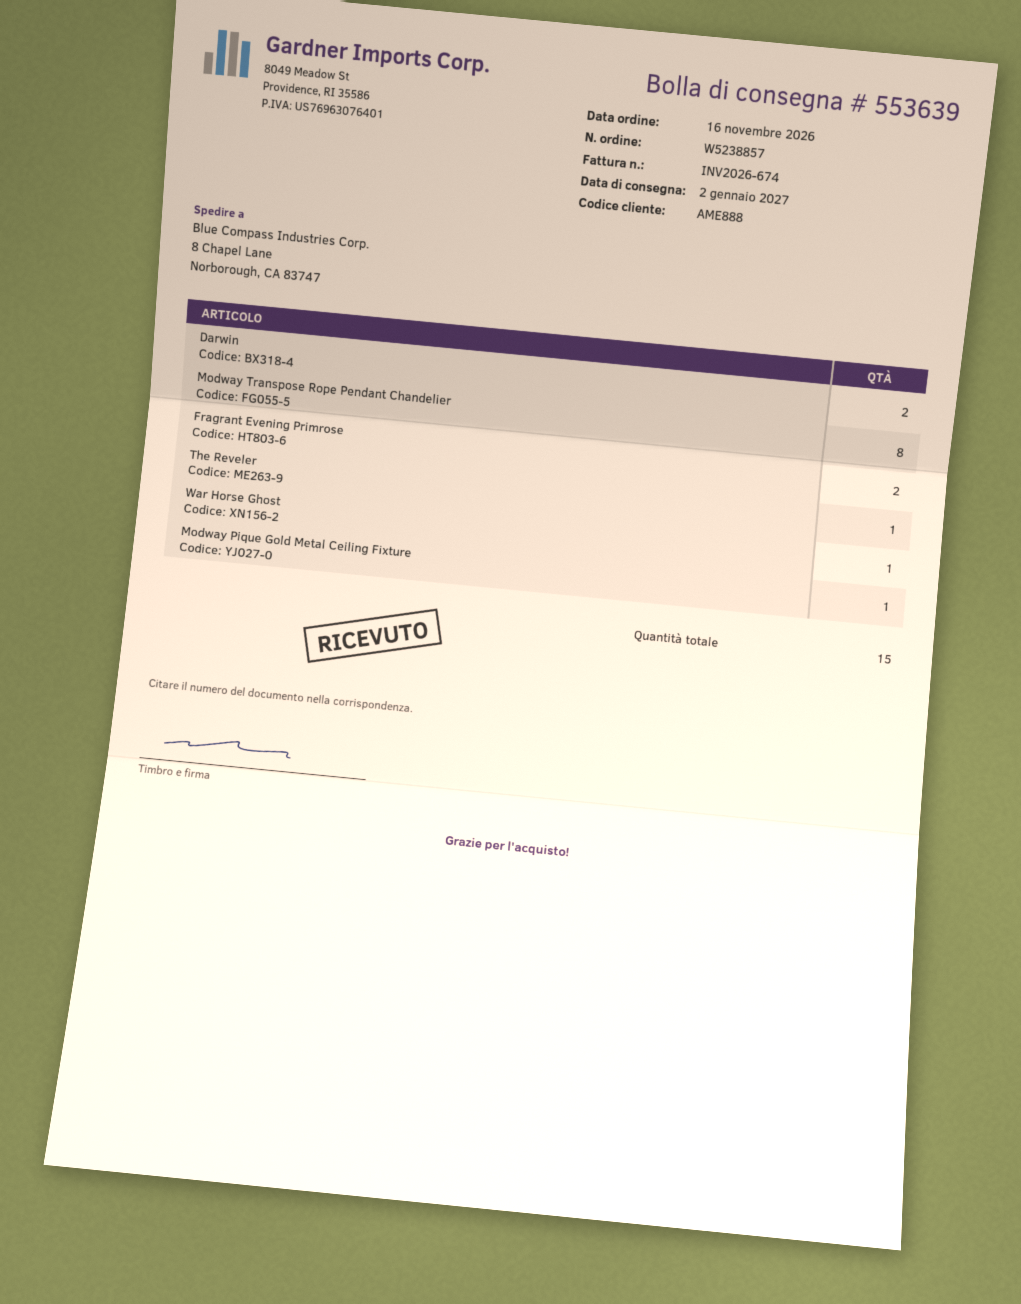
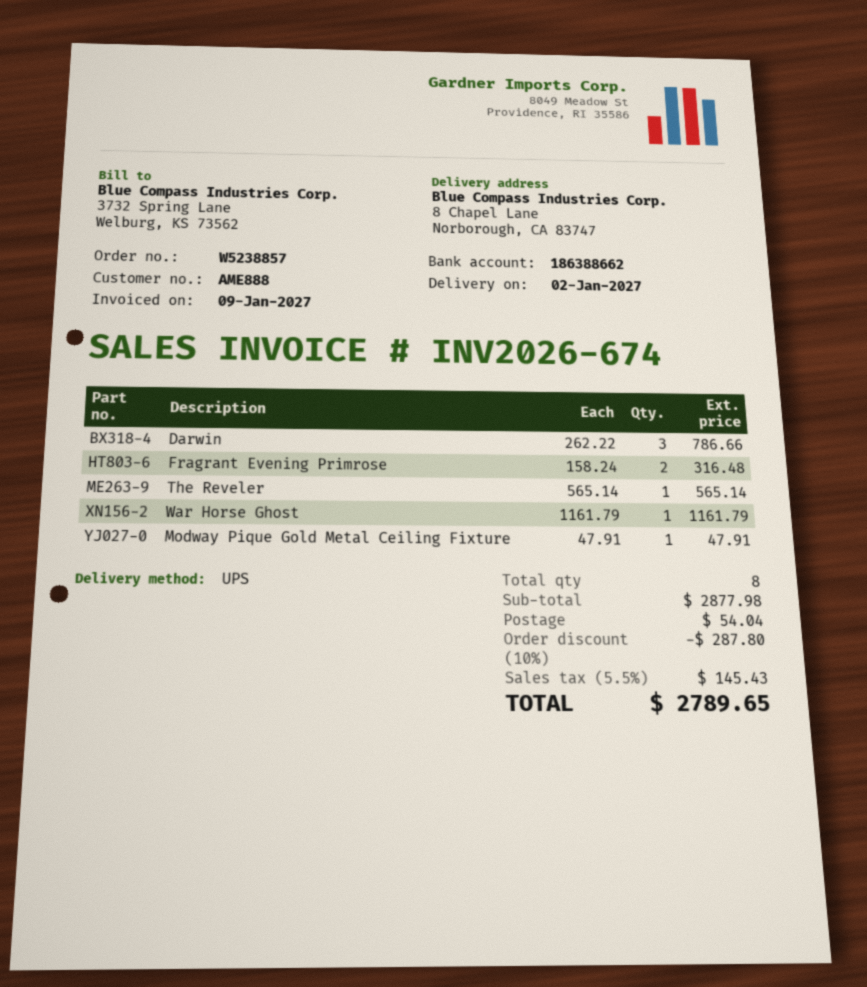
Darwin: 2 -> 3
Modway Transpose Rope Pendant Chandelier: 8 -> none
total quantity: 15 -> 8

